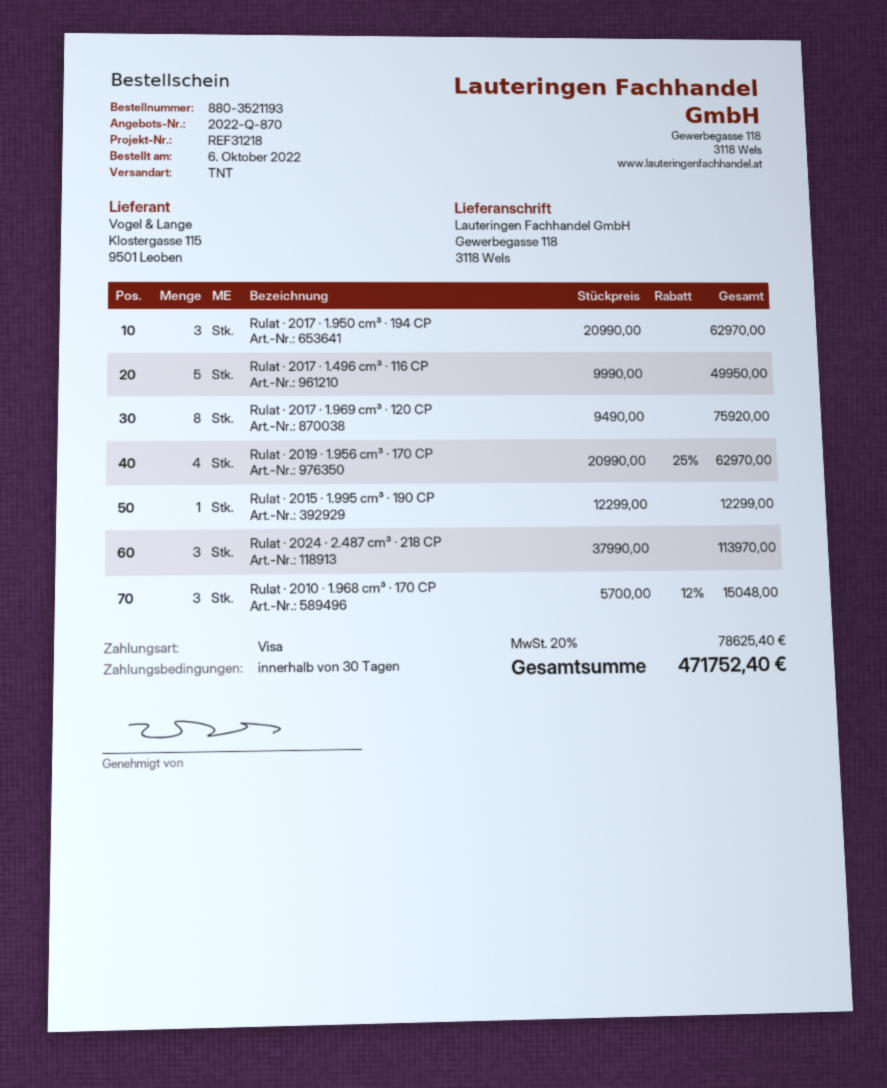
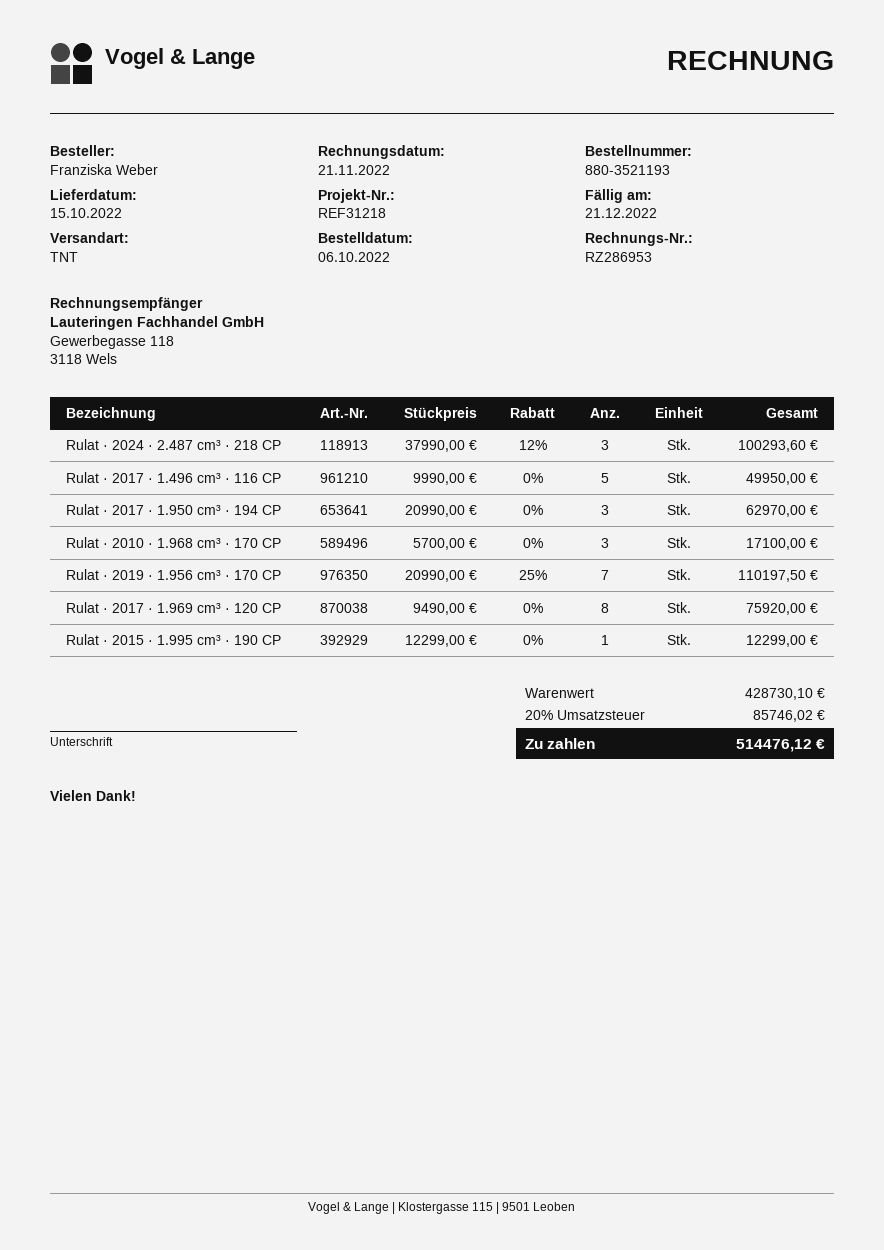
Rulat · 2019 · 1.956 cm³ · 170 CP: 4 x 20990.00 - 25% = 62970.00 -> 7 x 20990.00 - 25% = 110197.50
Rulat · 2024 · 2.487 cm³ · 218 CP: 3 x 37990.00 = 113970.00 -> 3 x 37990.00 - 12% = 100293.60
Rulat · 2010 · 1.968 cm³ · 170 CP: 3 x 5700.00 - 12% = 15048.00 -> 3 x 5700.00 = 17100.00
tax: 20% = 78625.40 -> 20% = 85746.02
total: 471752.40 -> 514476.12

